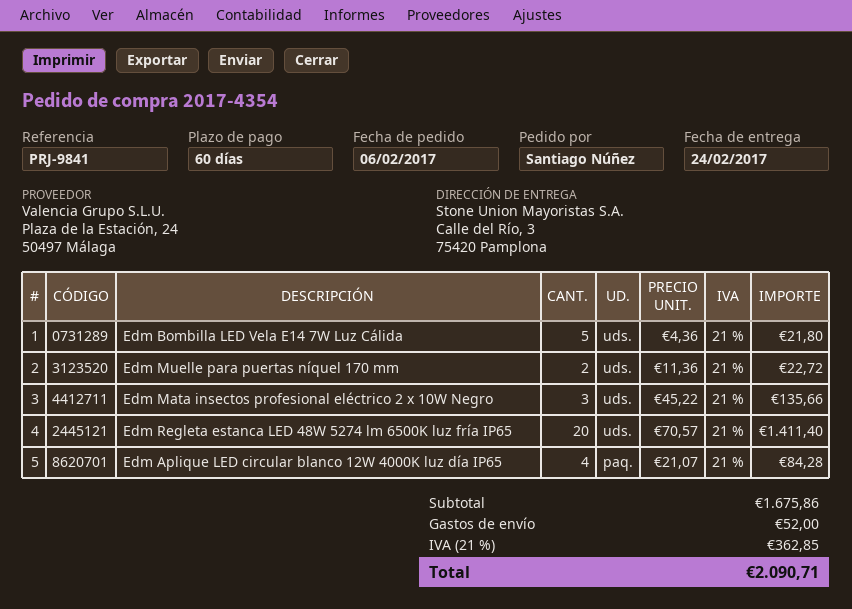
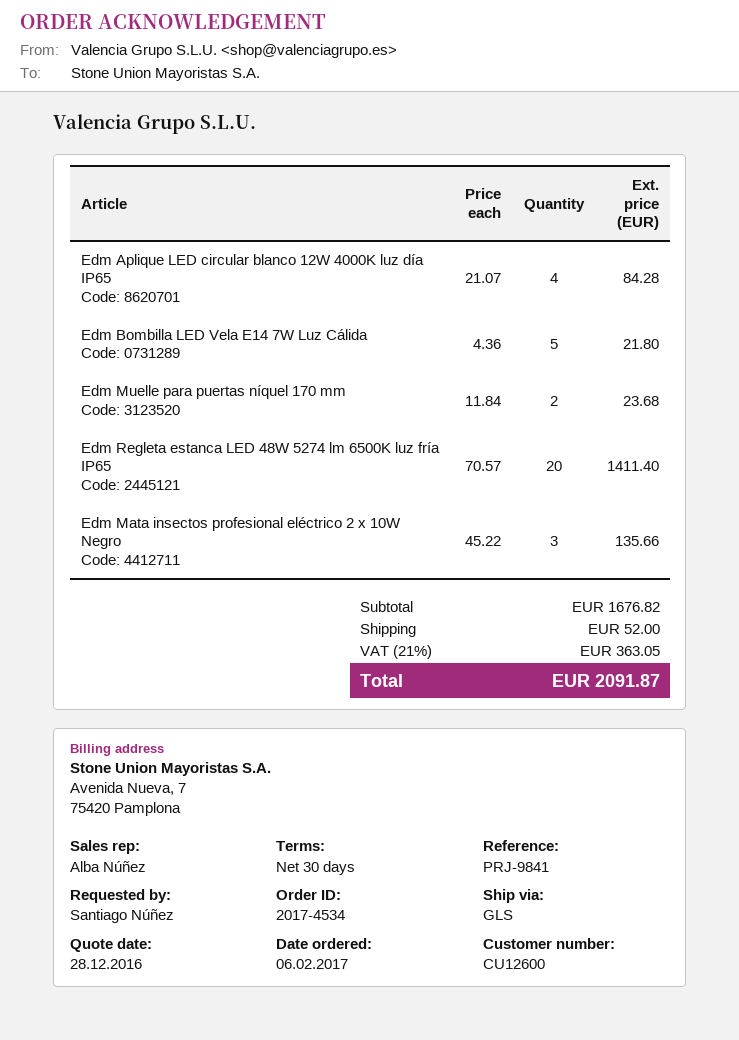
order number: 2017-4354 -> 2017-4534
payment terms: 60 days -> 30 days
Edm Muelle para puertas níquel 170 mm: 2 x 11.36 = 22.72 -> 2 x 11.84 = 23.68
subtotal: 1675.86 -> 1676.82
tax: 21% = 362.85 -> 21% = 363.05
total: 2090.71 -> 2091.87

